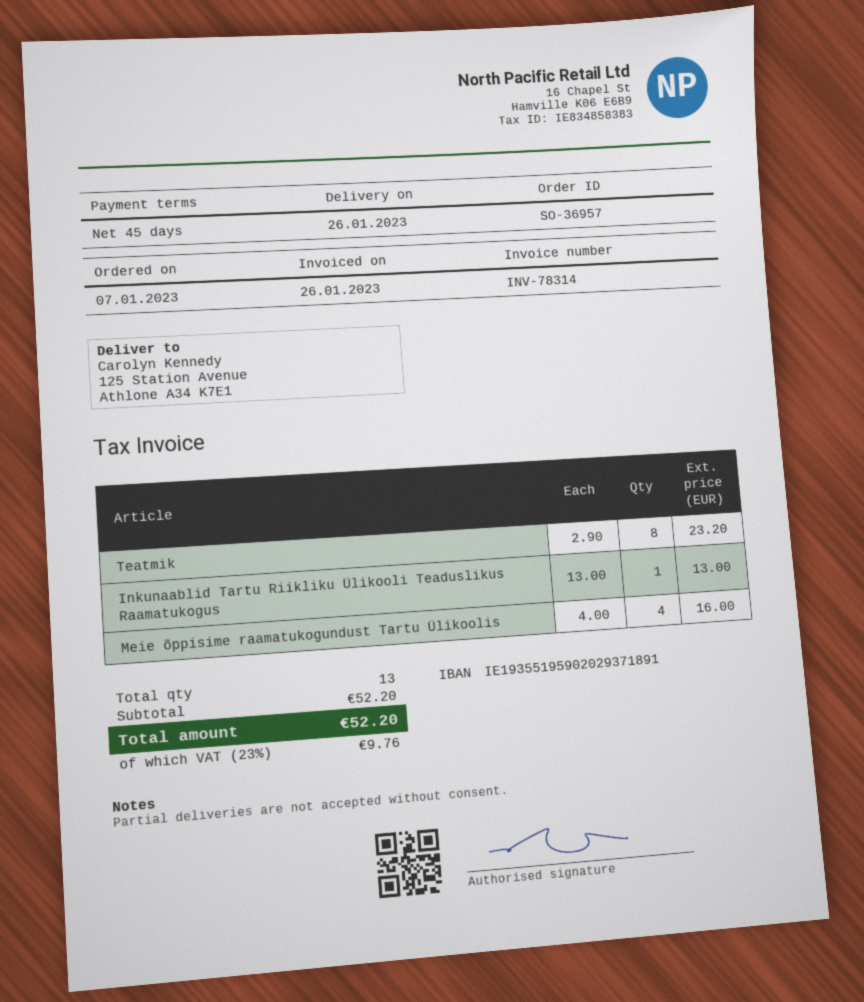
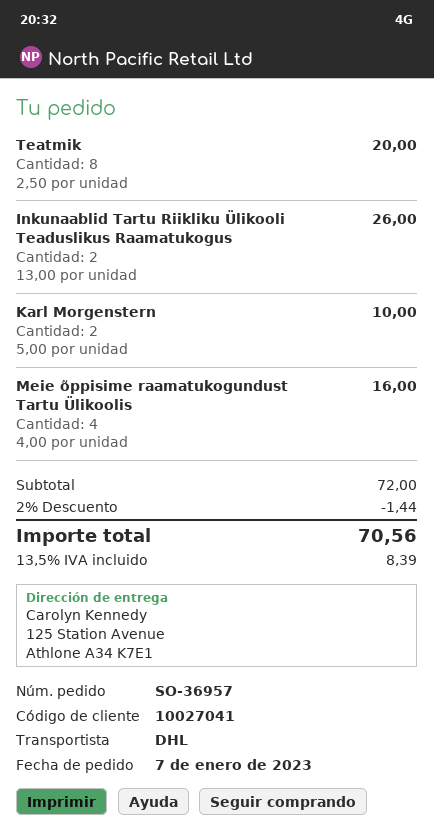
Teatmik: 8 x 2.90 = 23.20 -> 8 x 2.50 = 20.00
Inkunaablid Tartu Riikliku Ülikooli Teaduslikus Raamatukogus: 1 x 13.00 = 13.00 -> 2 x 13.00 = 26.00
Karl Morgenstern: none -> 2 x 5.00 = 10.00
subtotal: 52.20 -> 72.00
discount: none -> 2% = 1.44
tax: 23% = 9.76 -> 13.5% = 8.39
total: 52.20 -> 70.56

